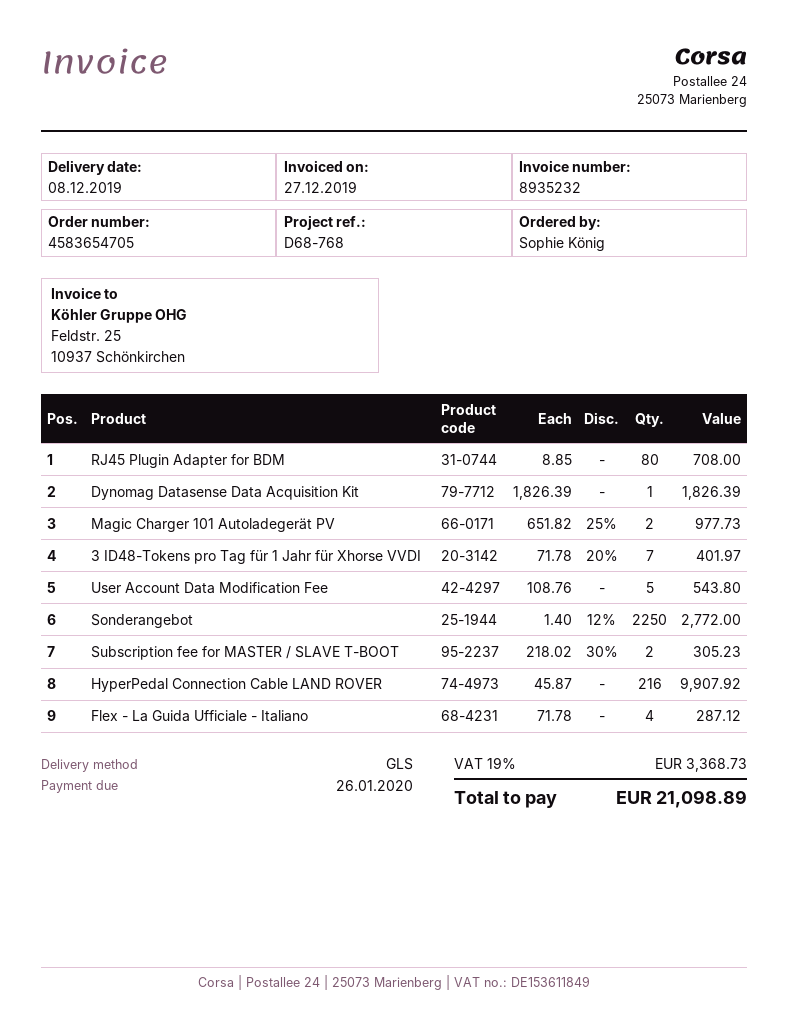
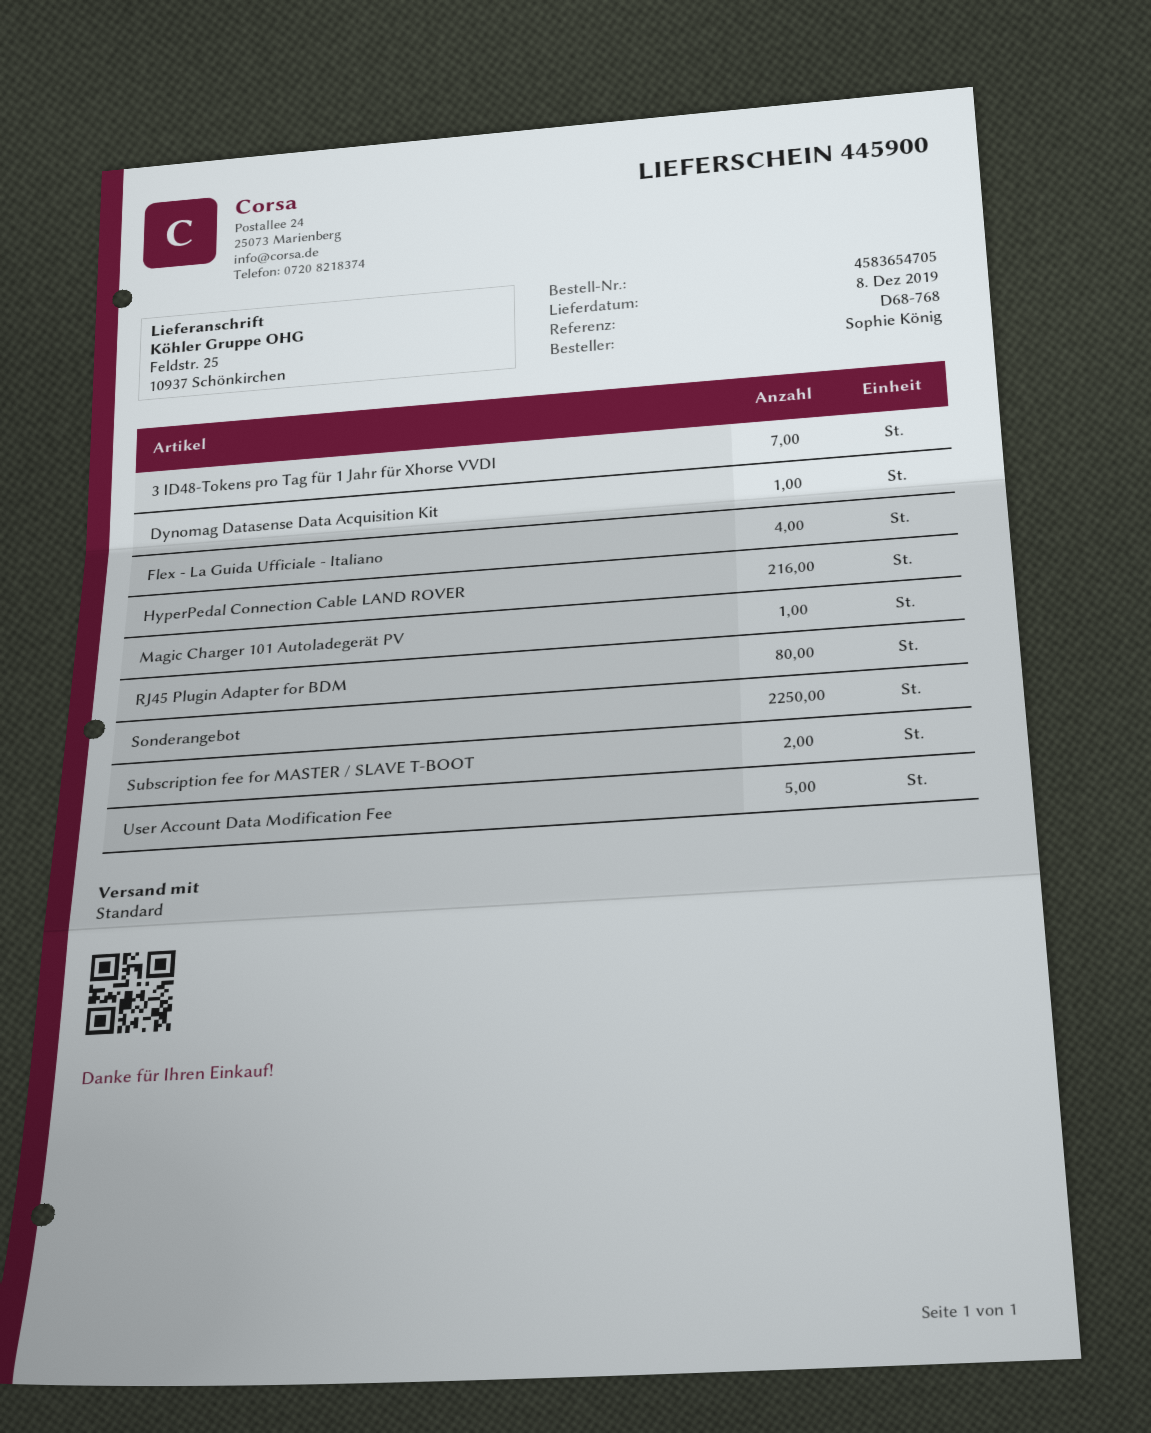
shipping method: GLS -> standard
Magic Charger 101 Autoladegerät PV: 2 -> 1

